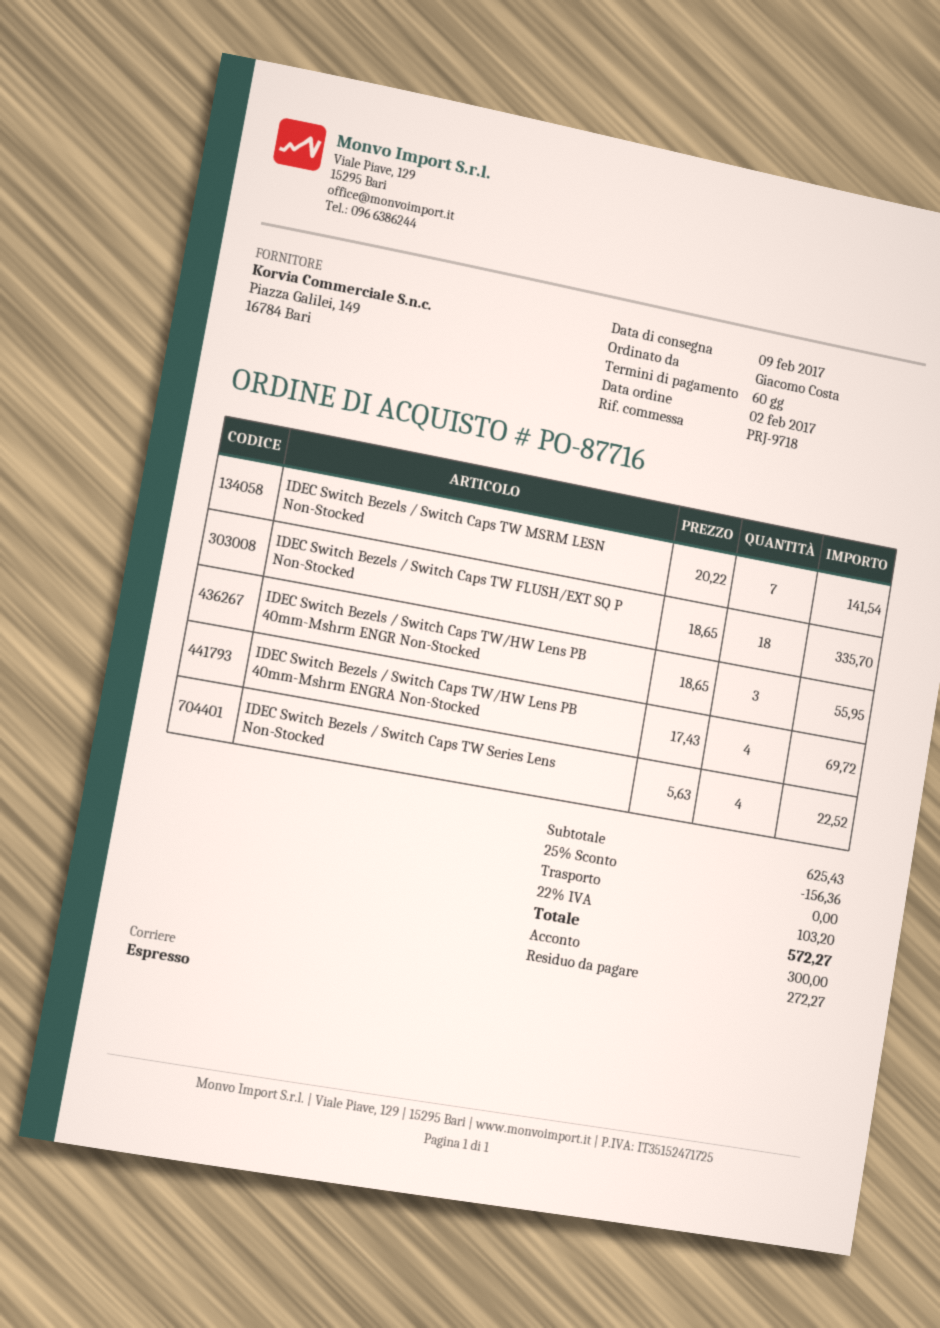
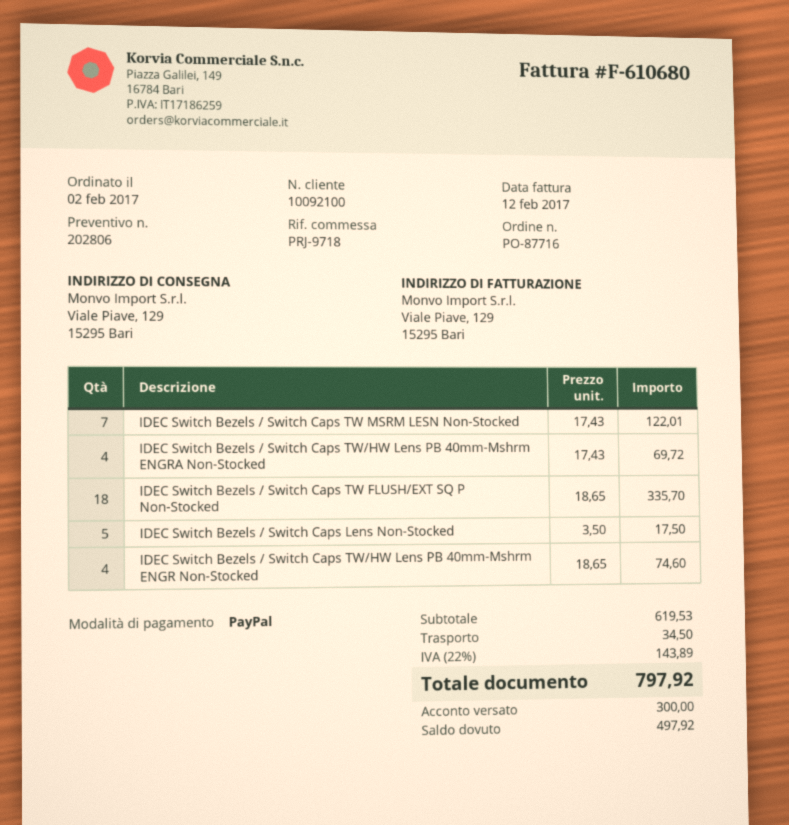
IDEC Switch Bezels / Switch Caps TW MSRM LESN Non-Stocked: 7 x 20.22 = 141.54 -> 7 x 17.43 = 122.01
IDEC Switch Bezels / Switch Caps TW/HW Lens PB 40mm-Mshrm ENGR Non-Stocked: 3 x 18.65 = 55.95 -> 4 x 18.65 = 74.60
IDEC Switch Bezels / Switch Caps TW Series Lens Non-Stocked: 4 x 5.63 = 22.52 -> none
IDEC Switch Bezels / Switch Caps Lens Non-Stocked: none -> 5 x 3.50 = 17.50
subtotal: 625.43 -> 619.53
discount: 25% = 156.36 -> none
shipping: 0.00 -> 34.50
tax: 22% = 103.20 -> 22% = 143.89
total: 572.27 -> 797.92
balance: 272.27 -> 497.92

